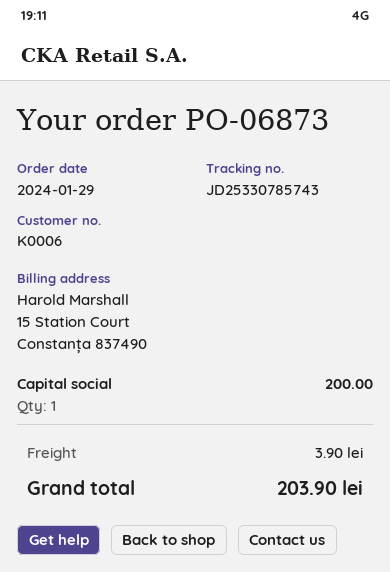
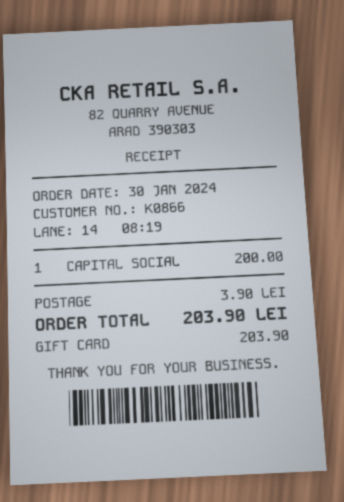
order date: 2024-01-29 -> 2024-01-30
customer number: K0006 -> K0866

